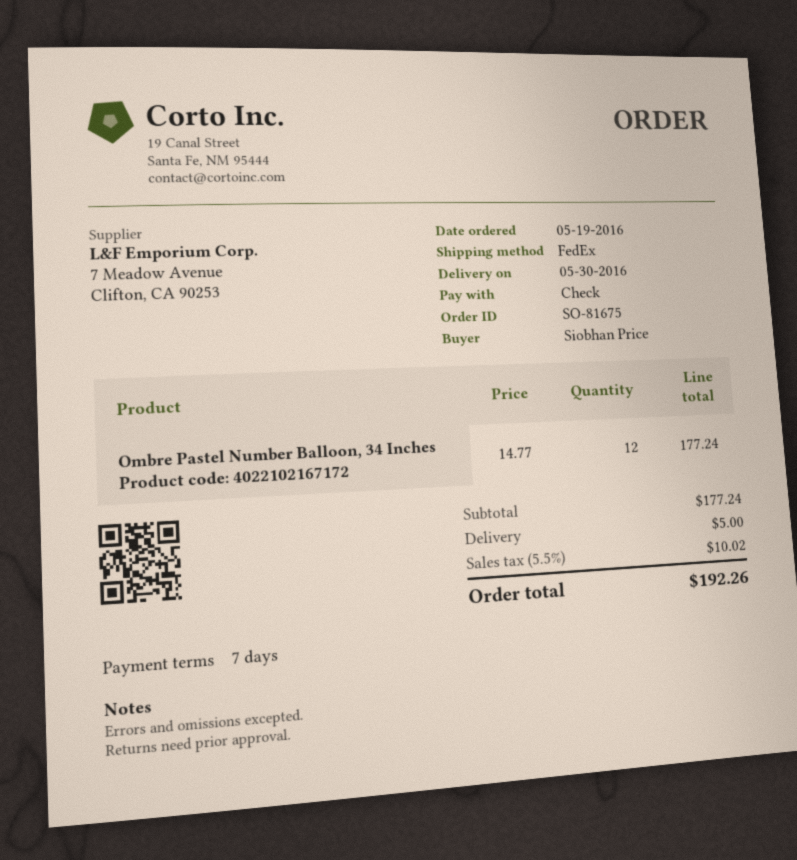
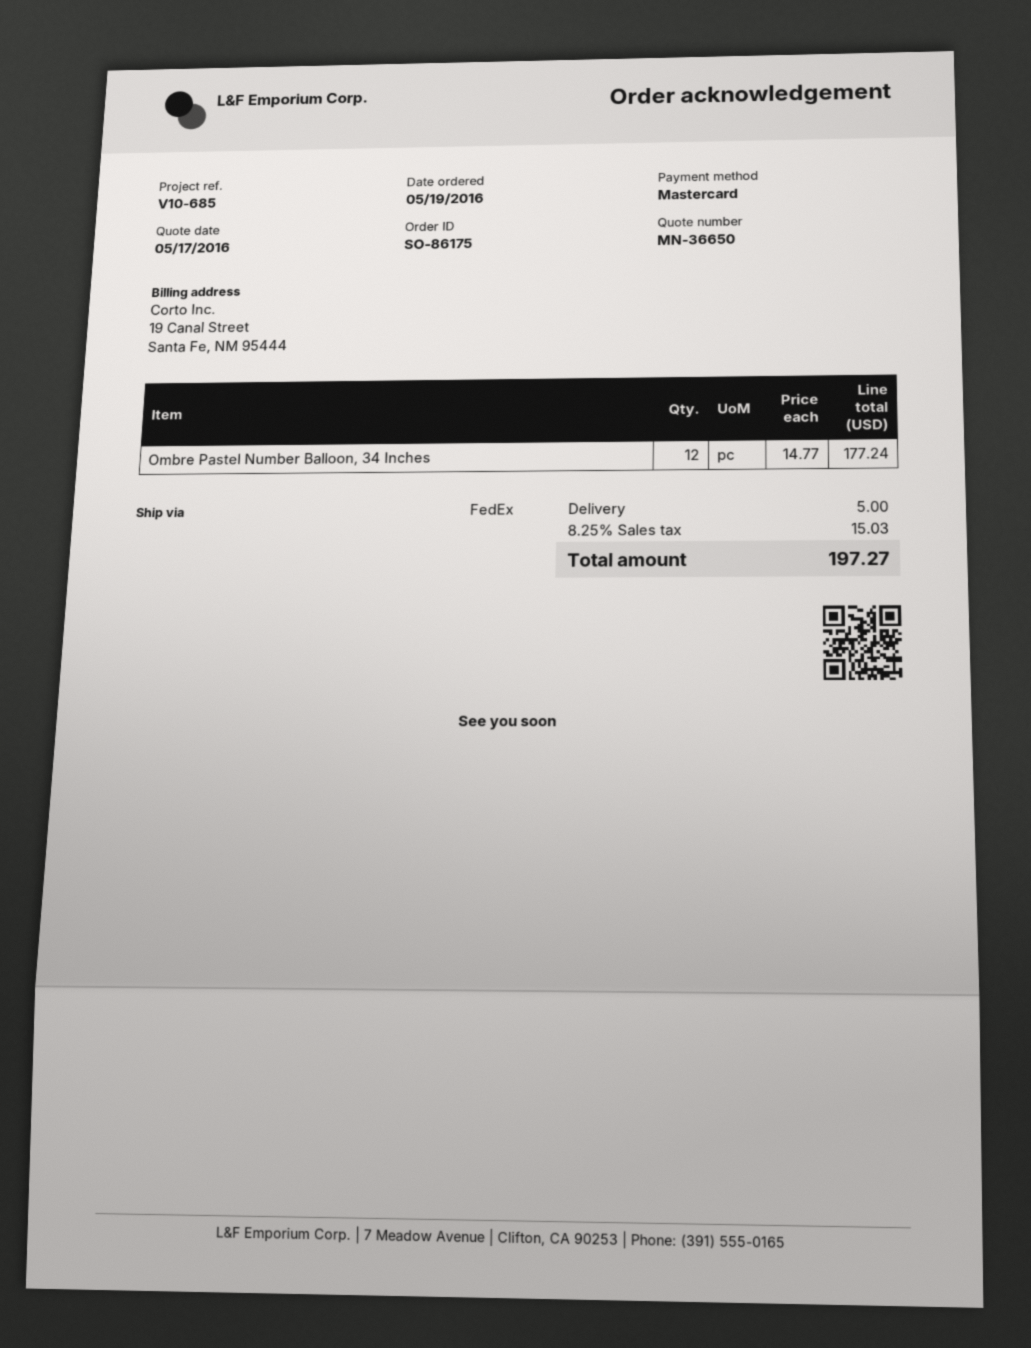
order number: SO-81675 -> SO-86175
payment method: cheque -> Mastercard
tax: 5.5% = 10.02 -> 8.25% = 15.03
total: 192.26 -> 197.27

